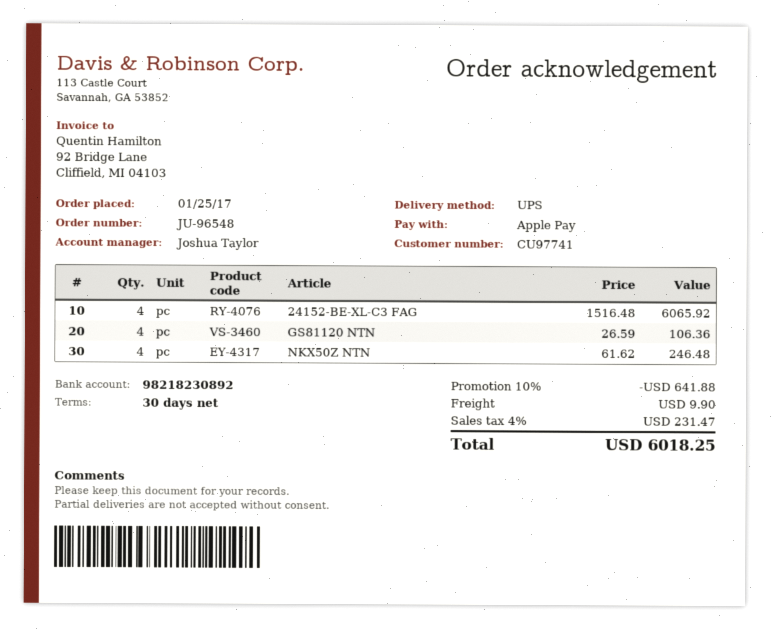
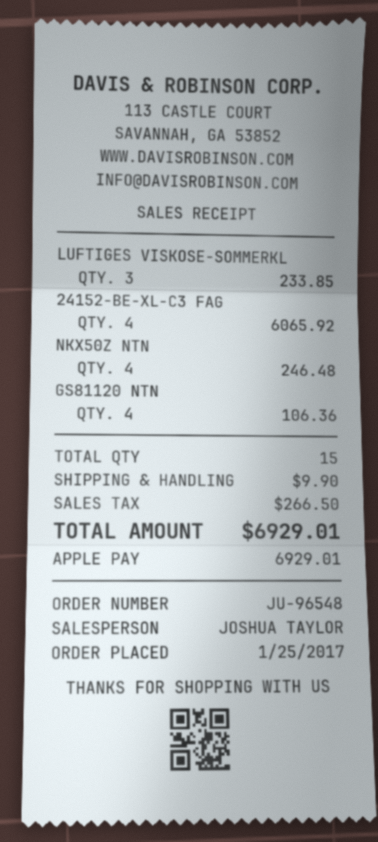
LUFTIGES VISKOSE-SOMMERKL: none -> 3 for 233.85
discount: 10% = 641.88 -> none
tax: 231.47 -> 266.50
total: 6018.25 -> 6929.01

